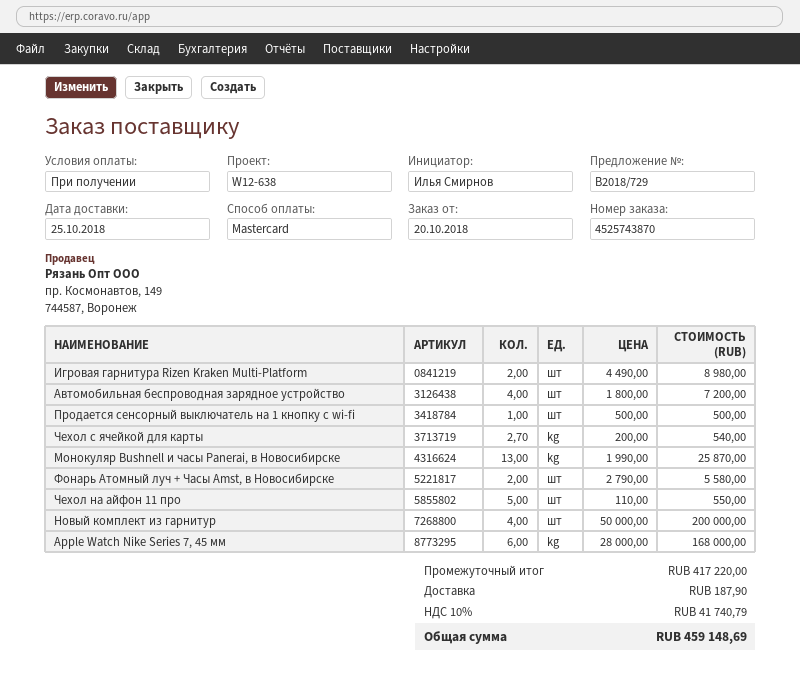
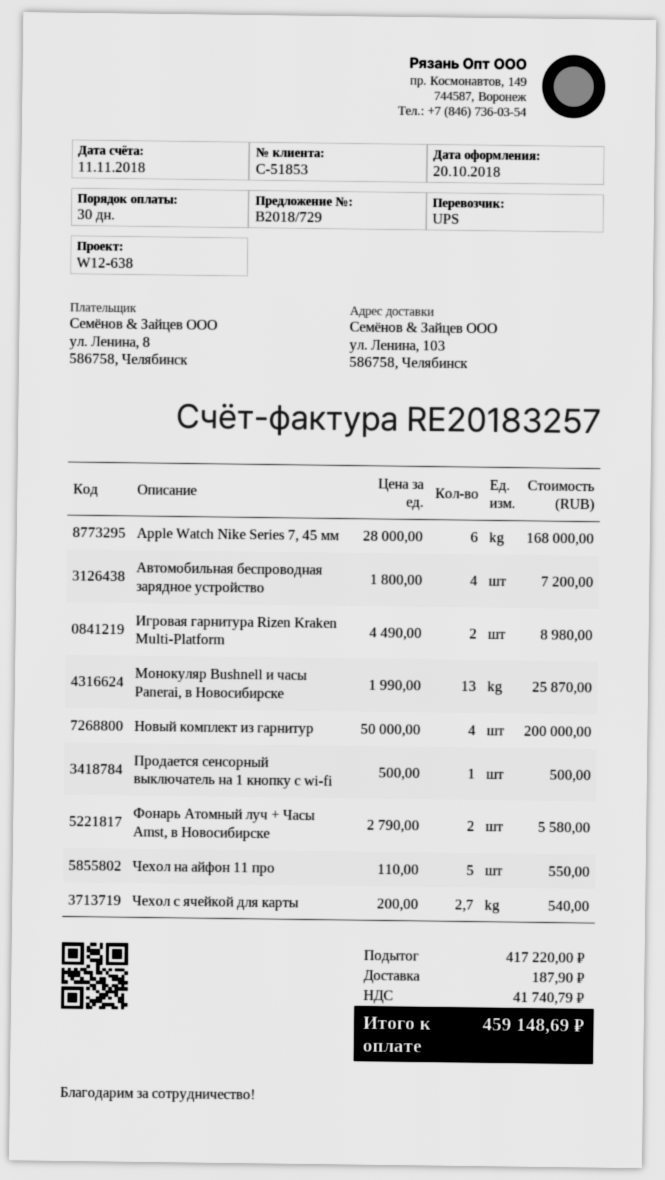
payment terms: on receipt -> 30 days

